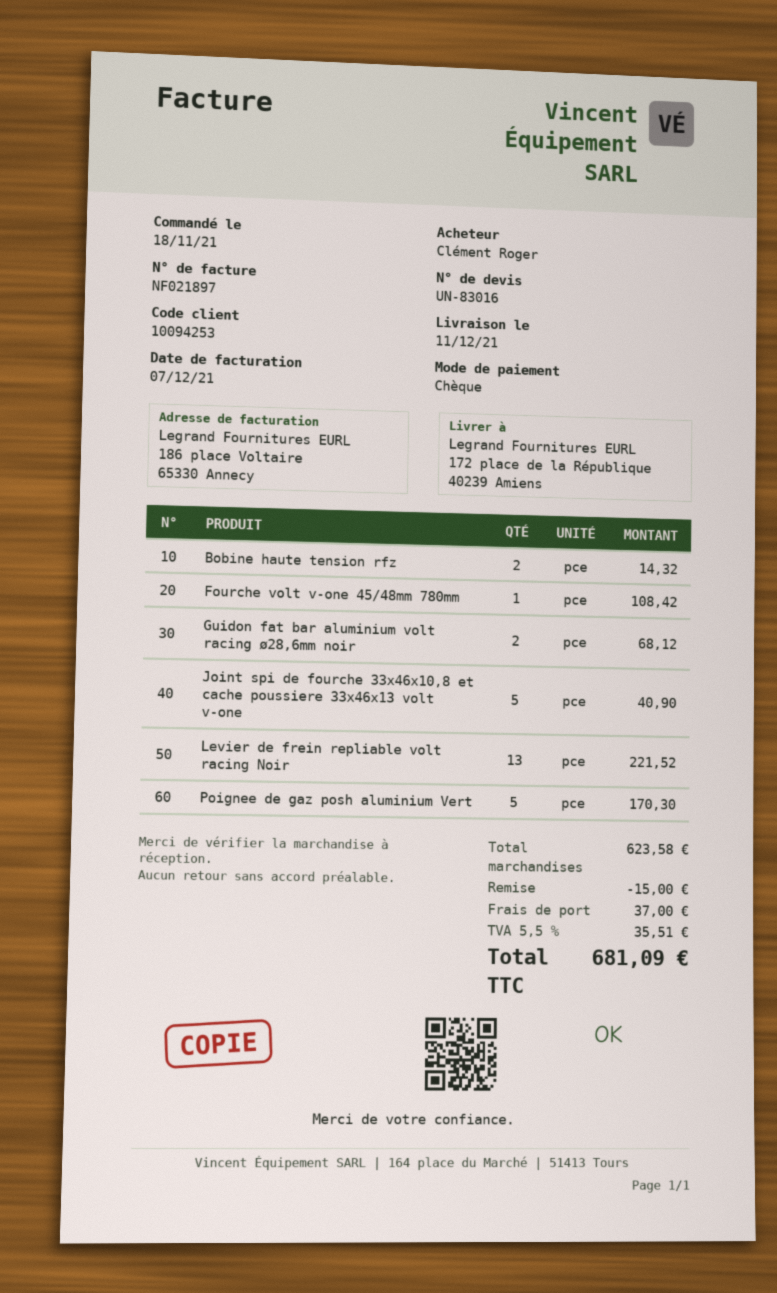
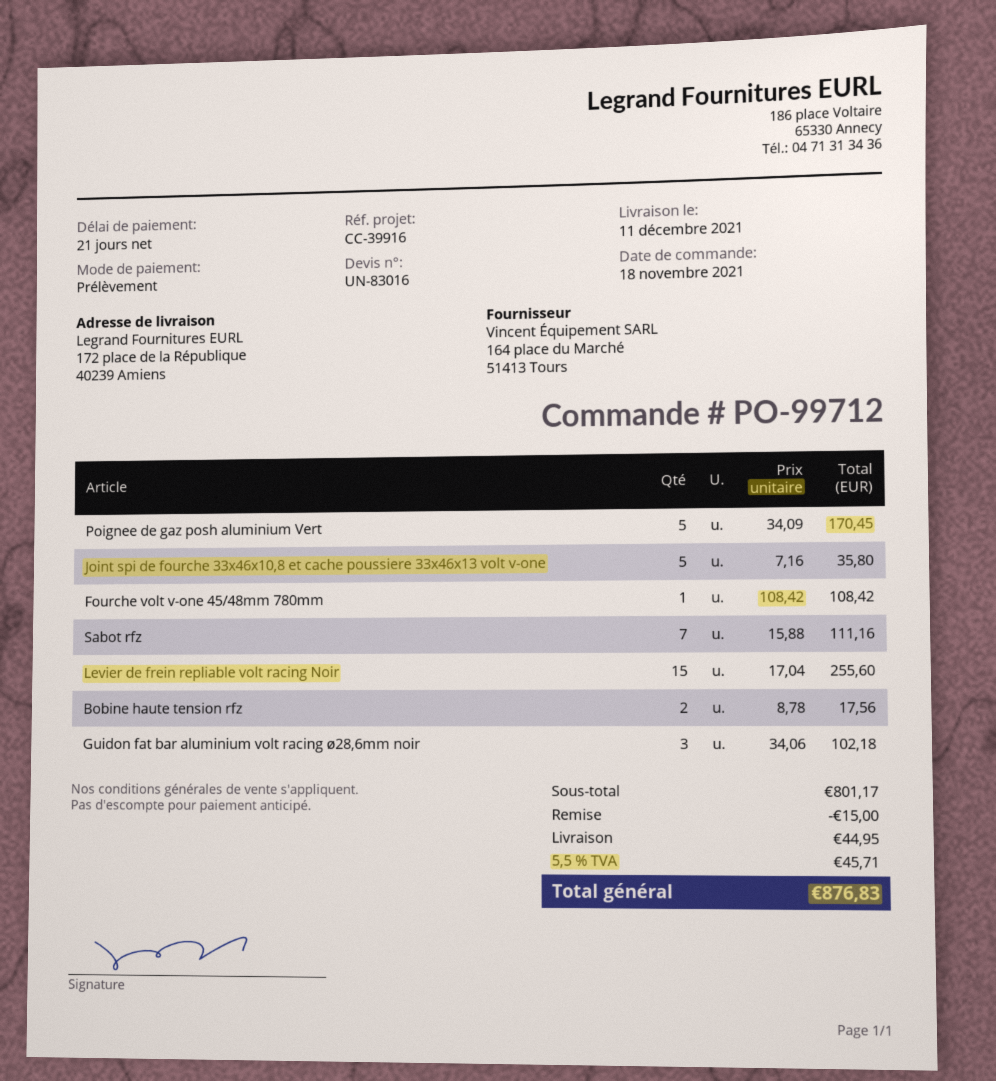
payment method: cheque -> direct debit
Bobine haute tension rfz: 2 for 14.32 -> 2 for 17.56
Guidon fat bar aluminium volt racing ø28,6mm noir: 2 for 68.12 -> 3 for 102.18
Joint spi de fourche 33x46x10,8 et cache poussiere 33x46x13 volt v-one: 5 for 40.90 -> 5 for 35.80
Levier de frein repliable volt racing Noir: 13 for 221.52 -> 15 for 255.60
Poignee de gaz posh aluminium Vert: 5 for 170.30 -> 5 for 170.45
Sabot rfz: none -> 7 for 111.16
subtotal: 623.58 -> 801.17
shipping: 37.00 -> 44.95
tax: 5.5% = 35.51 -> 5.5% = 45.71
total: 681.09 -> 876.83

